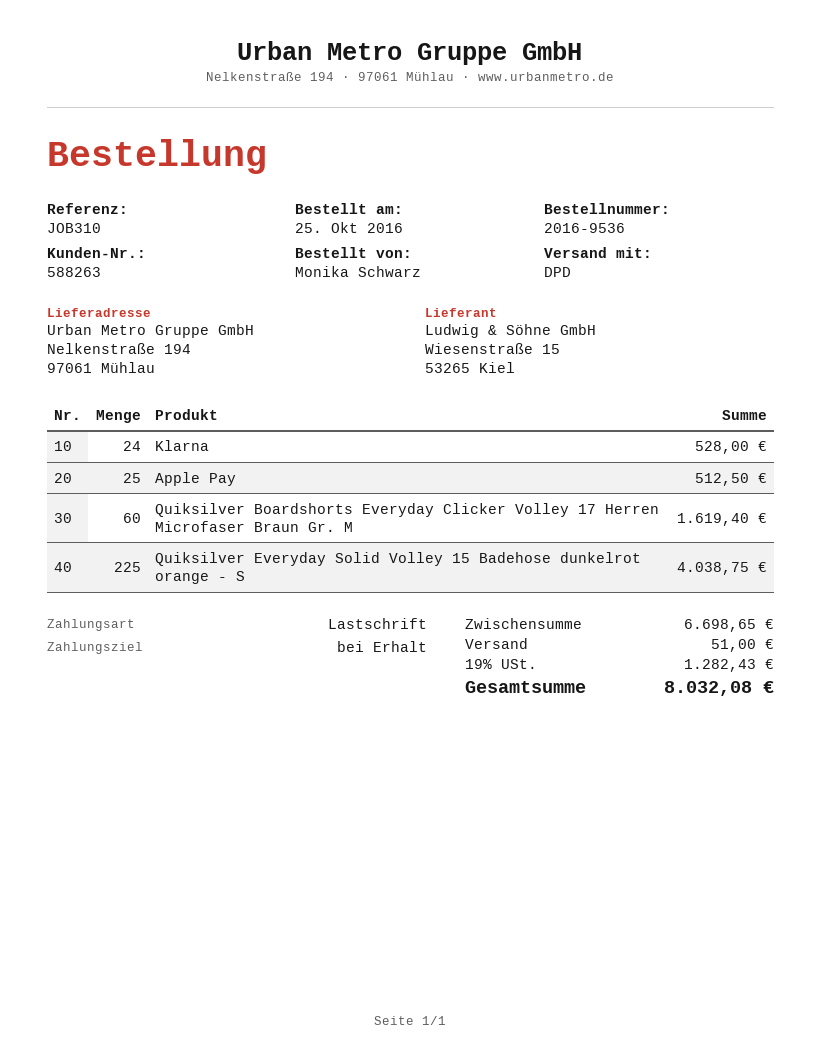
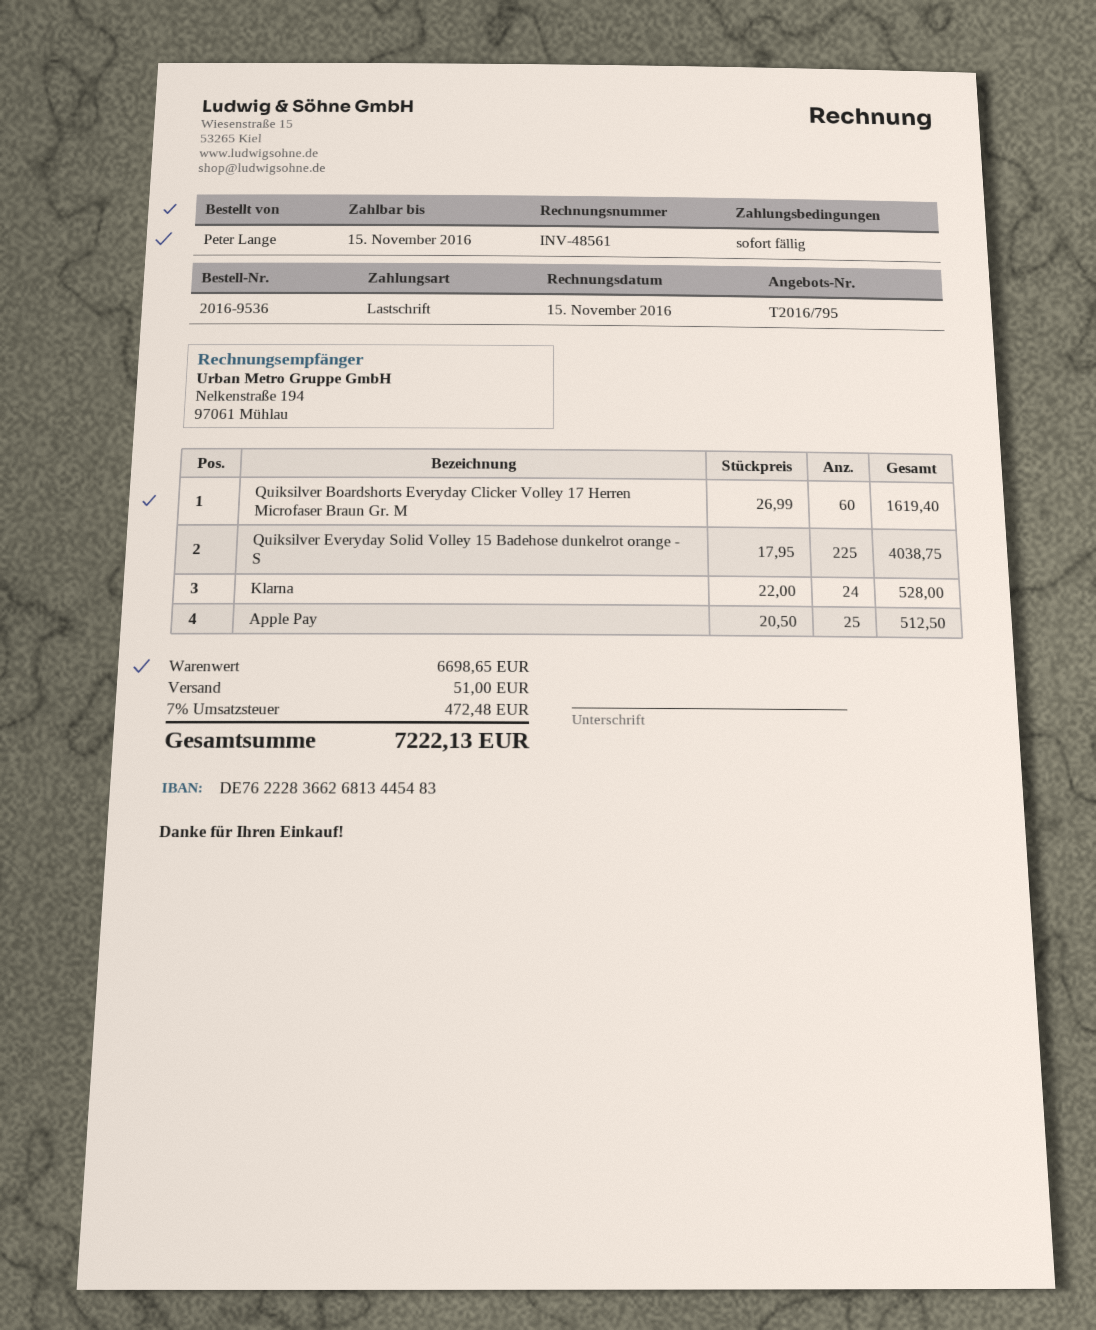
ordered by: Monika Schwarz -> Peter Lange
tax: 19% = 1282.43 -> 7% = 472.48
total: 8032.08 -> 7222.13

